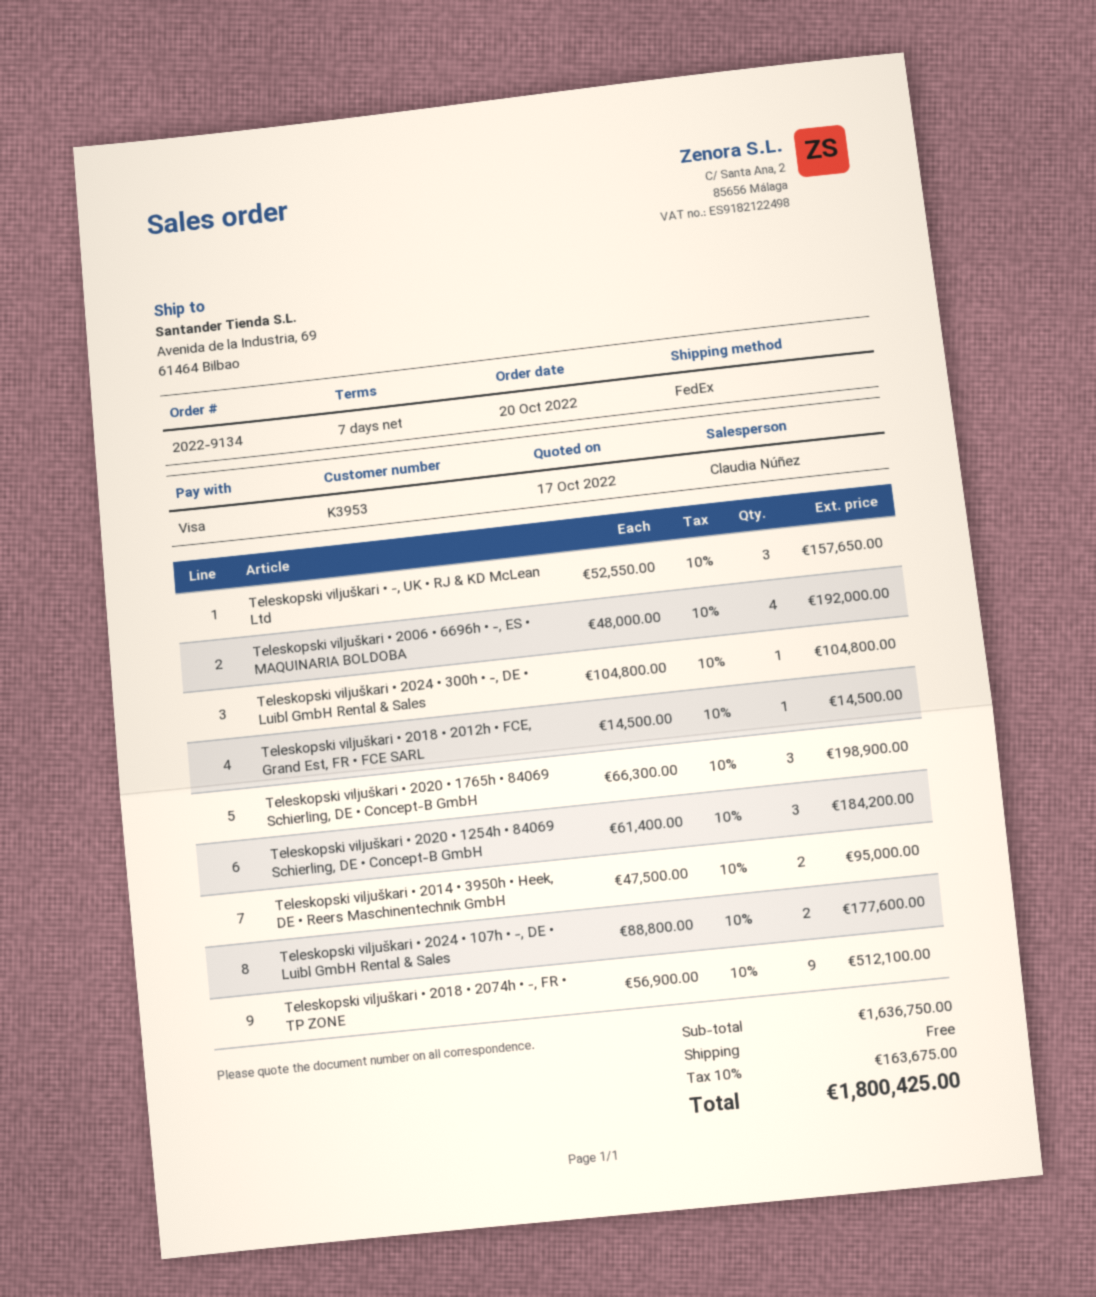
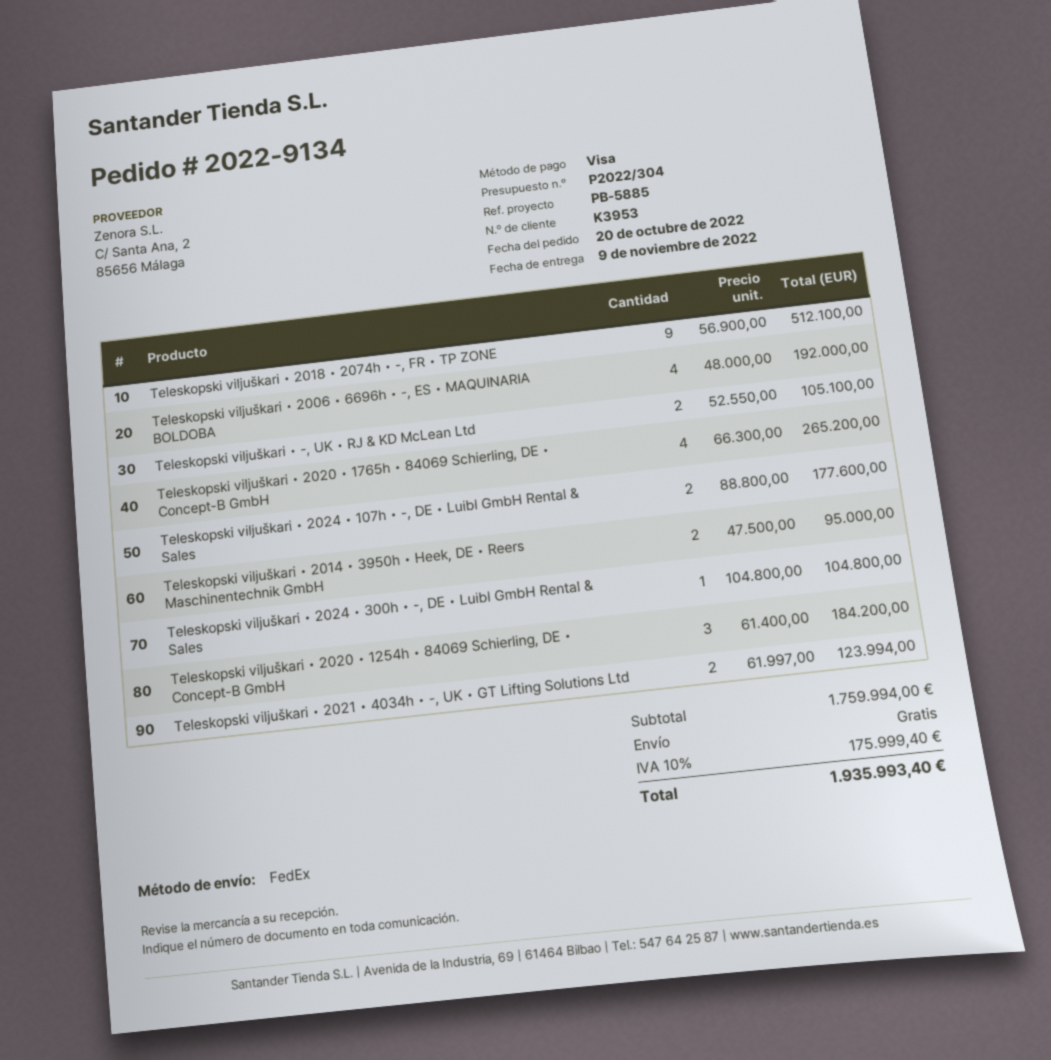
Teleskopski viljuškari • -, UK • RJ & KD McLean Ltd: 3 x 52550.00 = 157650.00 -> 2 x 52550.00 = 105100.00
Teleskopski viljuškari • 2018 • 2012h • FCE, Grand Est, FR • FCE SARL: 1 x 14500.00 = 14500.00 -> none
Teleskopski viljuškari • 2020 • 1765h • 84069 Schierling, DE • Concept-B GmbH: 3 x 66300.00 = 198900.00 -> 4 x 66300.00 = 265200.00
Teleskopski viljuškari • 2021 • 4034h • -, UK • GT Lifting Solutions Ltd: none -> 2 x 61997.00 = 123994.00
subtotal: 1636750.00 -> 1759994.00
tax: 10% = 163675.00 -> 10% = 175999.40
total: 1800425.00 -> 1935993.40

